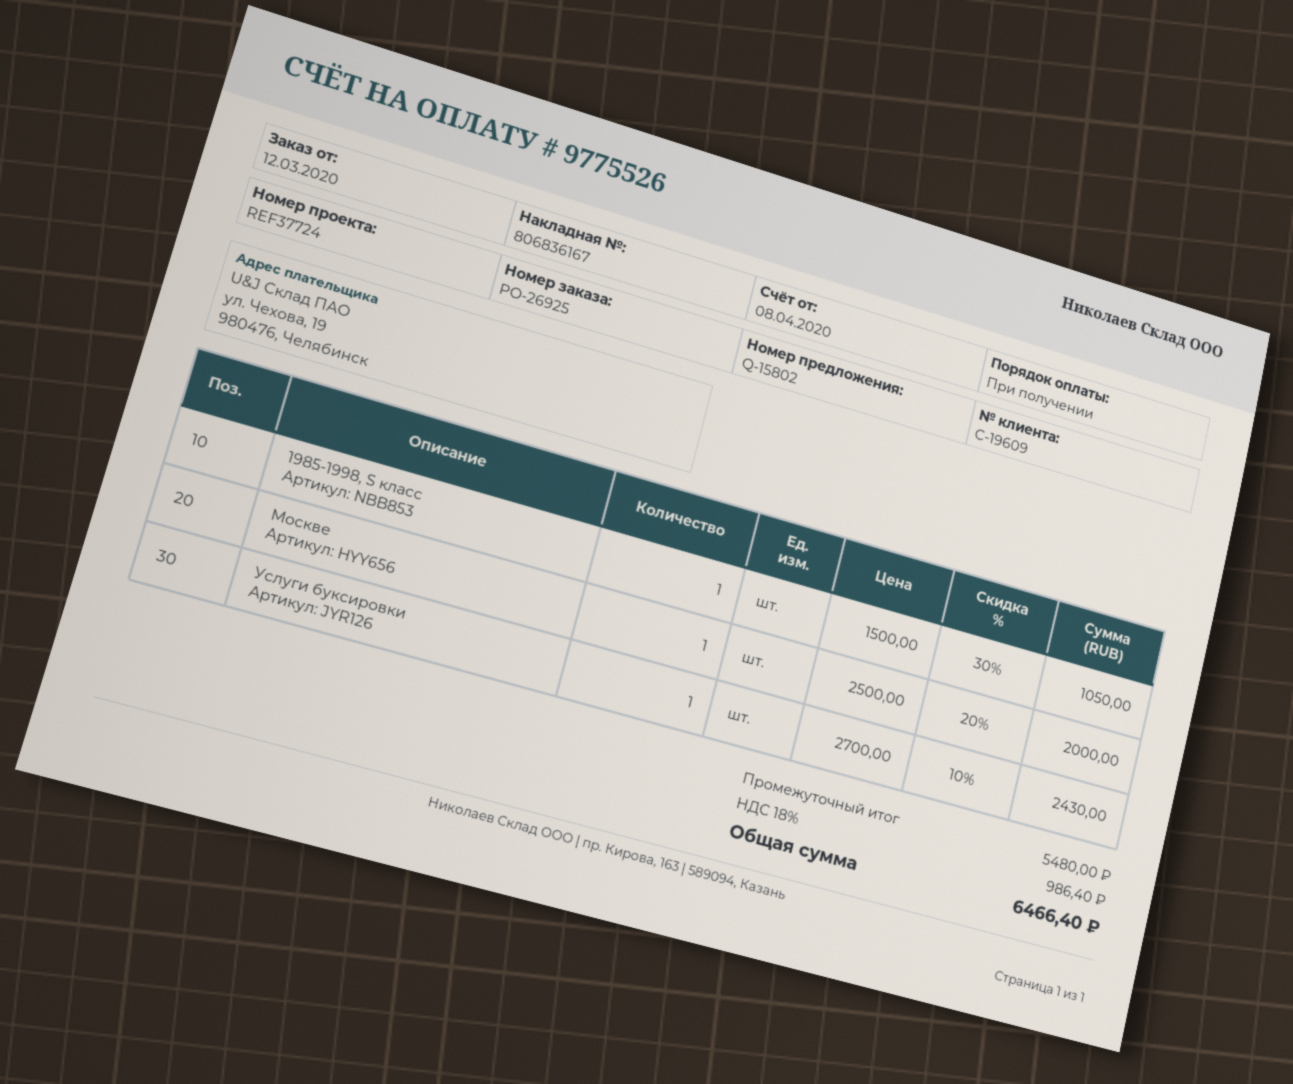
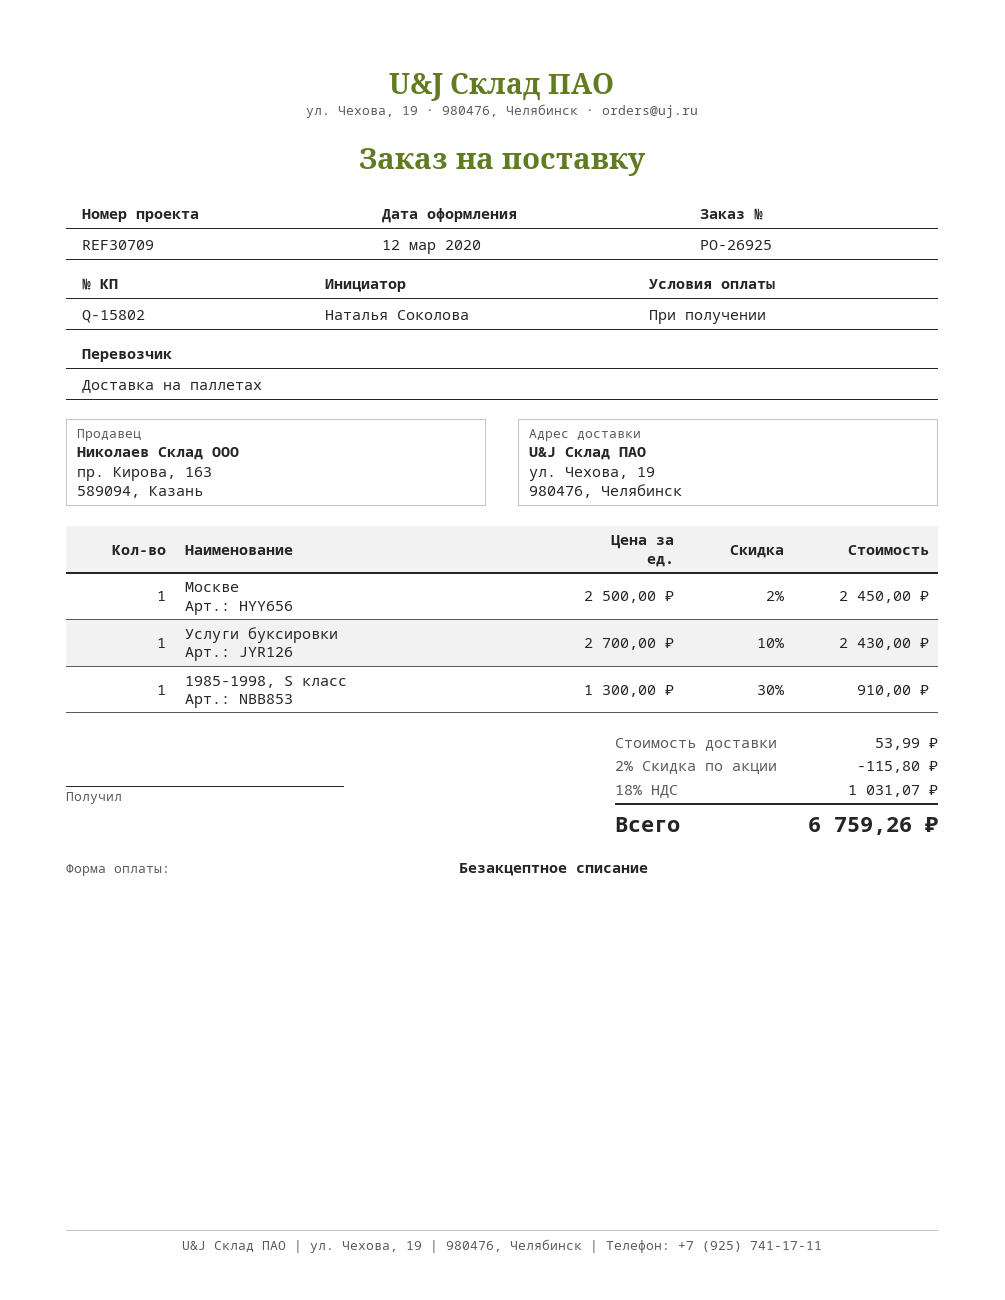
reference: REF37724 -> REF30709
1985-1998, S класс: 1 x 1500.00 - 30% = 1050.00 -> 1 x 1300.00 - 30% = 910.00
Москве: 1 x 2500.00 - 20% = 2000.00 -> 1 x 2500.00 - 2% = 2450.00
discount: none -> 2% = 115.80
shipping: none -> 53.99
tax: 18% = 986.40 -> 18% = 1031.07
total: 6466.40 -> 6759.26

